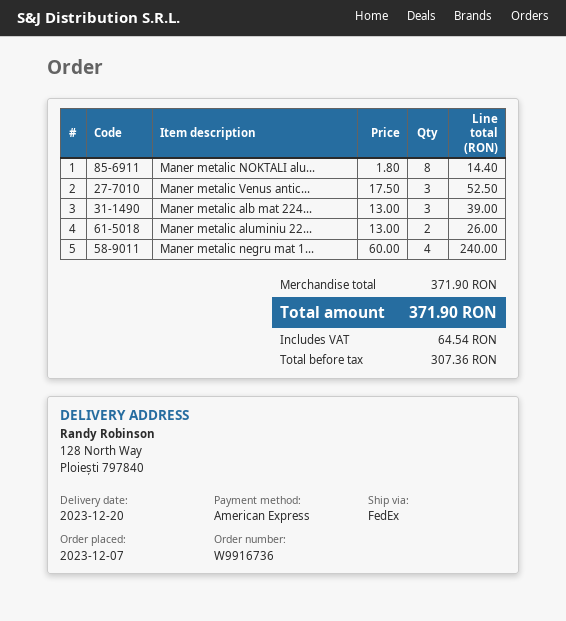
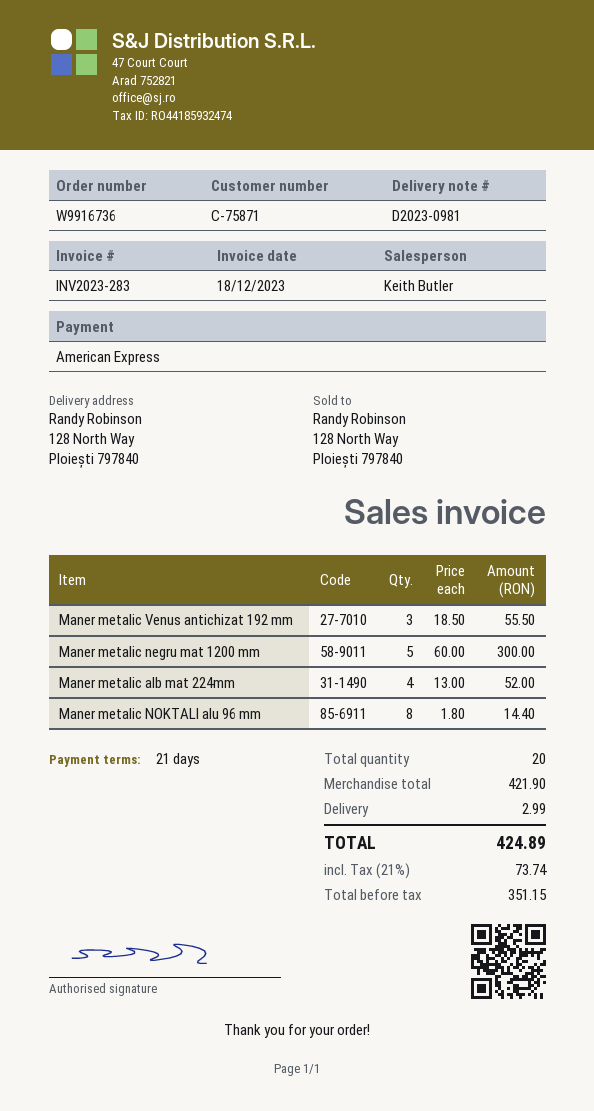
Maner metalic Venus antic...: 3 x 17.50 = 52.50 -> 3 x 18.50 = 55.50
Maner metalic alb mat 224...: 3 x 13.00 = 39.00 -> 4 x 13.00 = 52.00
Maner metalic aluminiu 22...: 2 x 13.00 = 26.00 -> none
Maner metalic negru mat 1...: 4 x 60.00 = 240.00 -> 5 x 60.00 = 300.00
subtotal: 371.90 -> 421.90
shipping: none -> 2.99
net: 307.36 -> 351.15
tax: 64.54 -> 73.74
total: 371.90 -> 424.89

